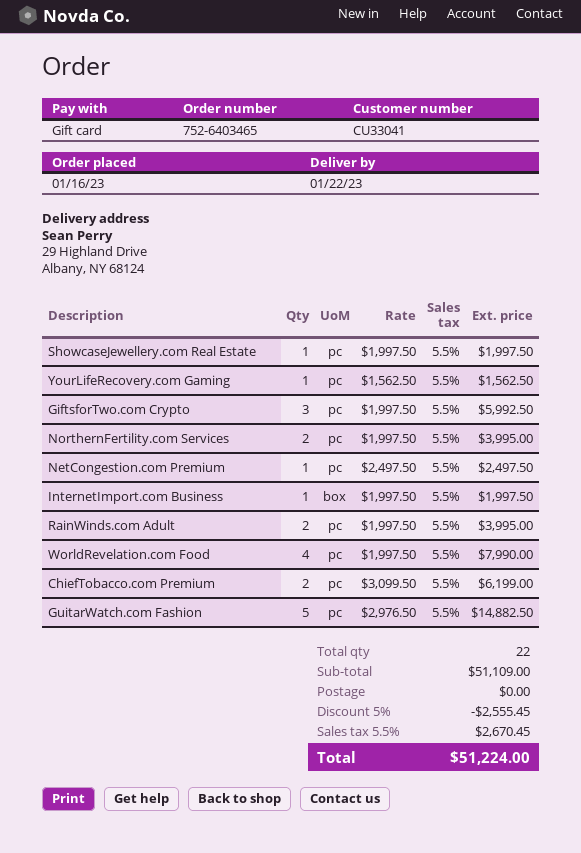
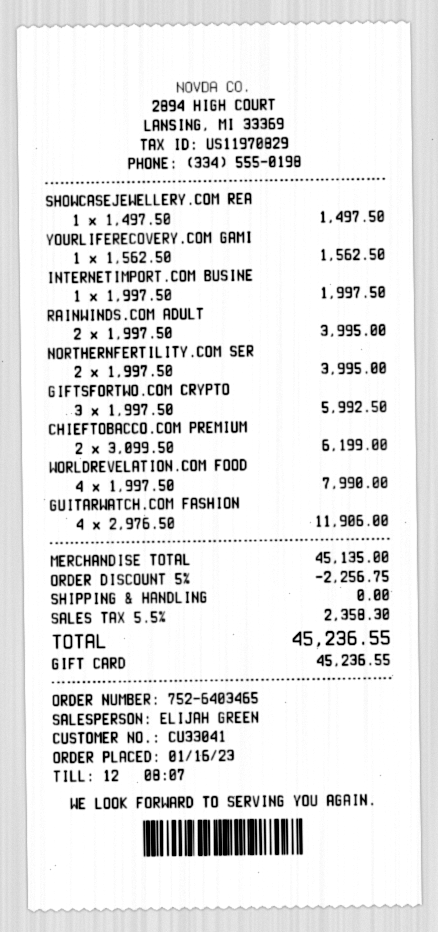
ShowcaseJewellery.com Real Estate: 1 x 1997.50 = 1997.50 -> 1 x 1497.50 = 1497.50
NetCongestion.com Premium: 1 x 2497.50 = 2497.50 -> none
GuitarWatch.com Fashion: 5 x 2976.50 = 14882.50 -> 4 x 2976.50 = 11906.00
subtotal: 51109.00 -> 45135.00
discount: 5% = 2555.45 -> 5% = 2256.75
tax: 5.5% = 2670.45 -> 5.5% = 2358.30
total: 51224.00 -> 45236.55

